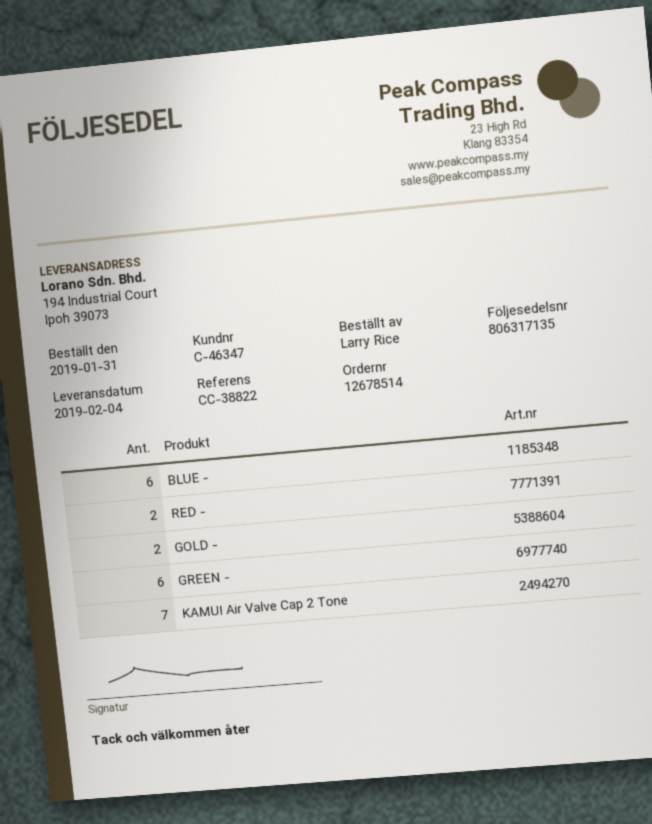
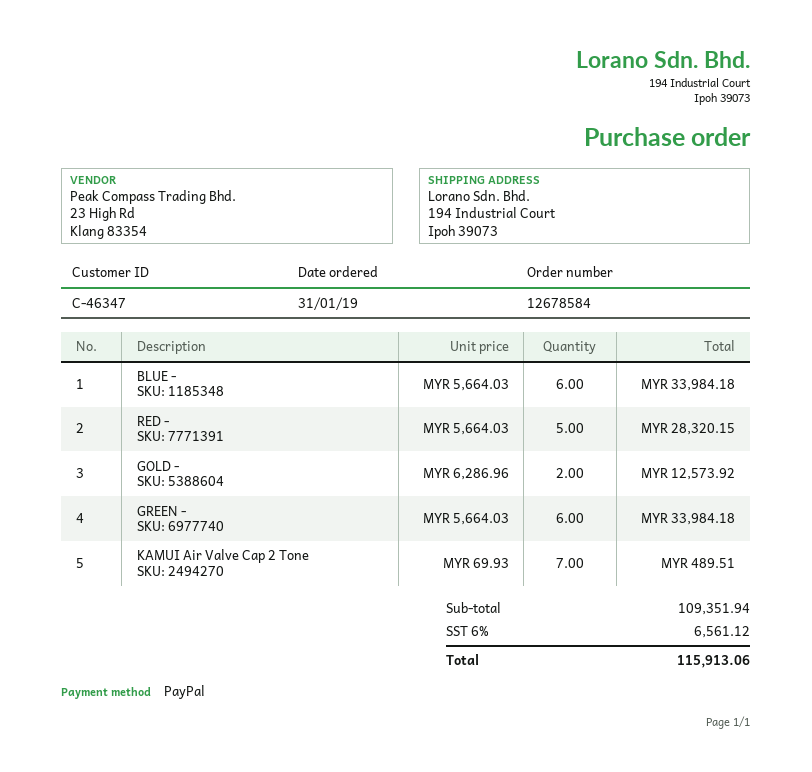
order number: 12678514 -> 12678584
RED -: 2 -> 5

